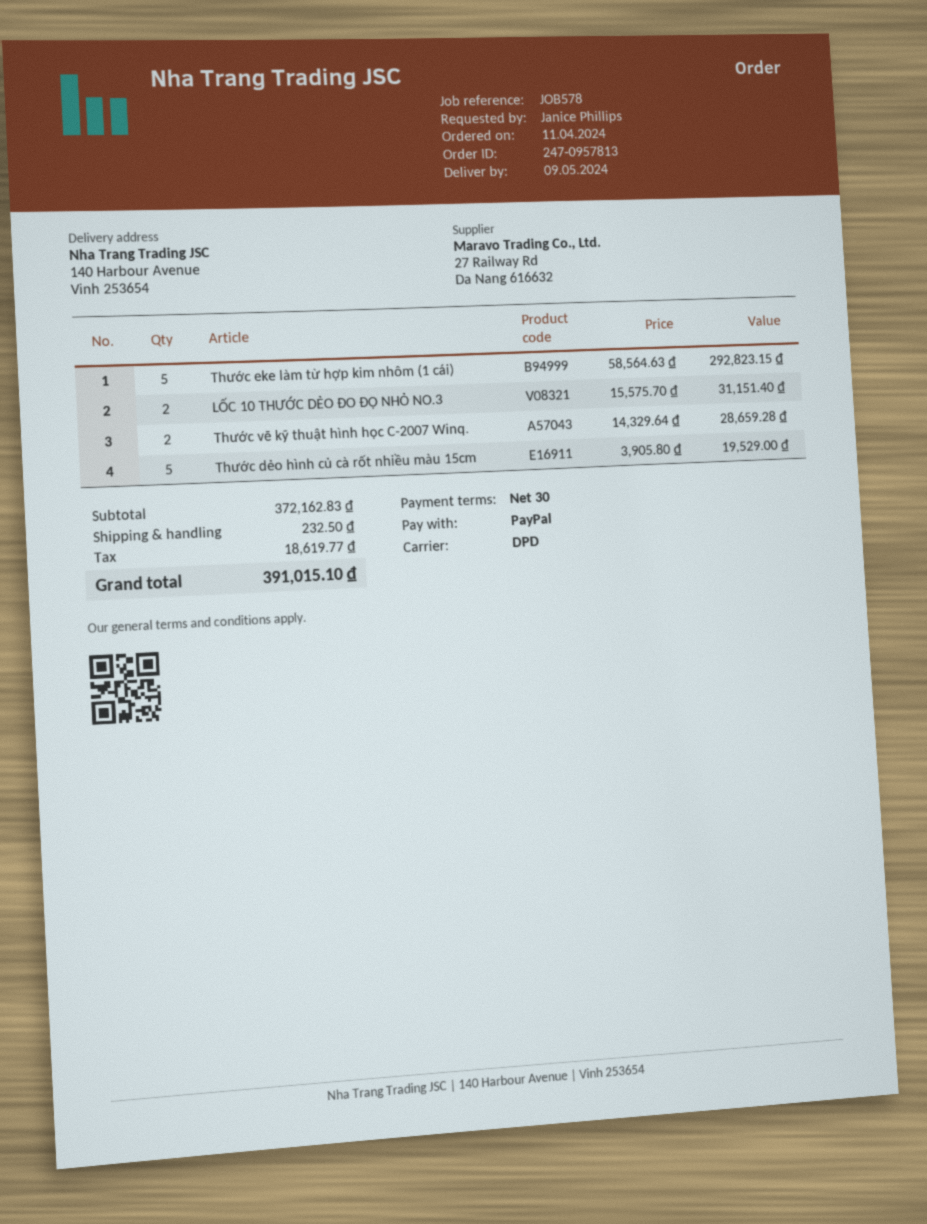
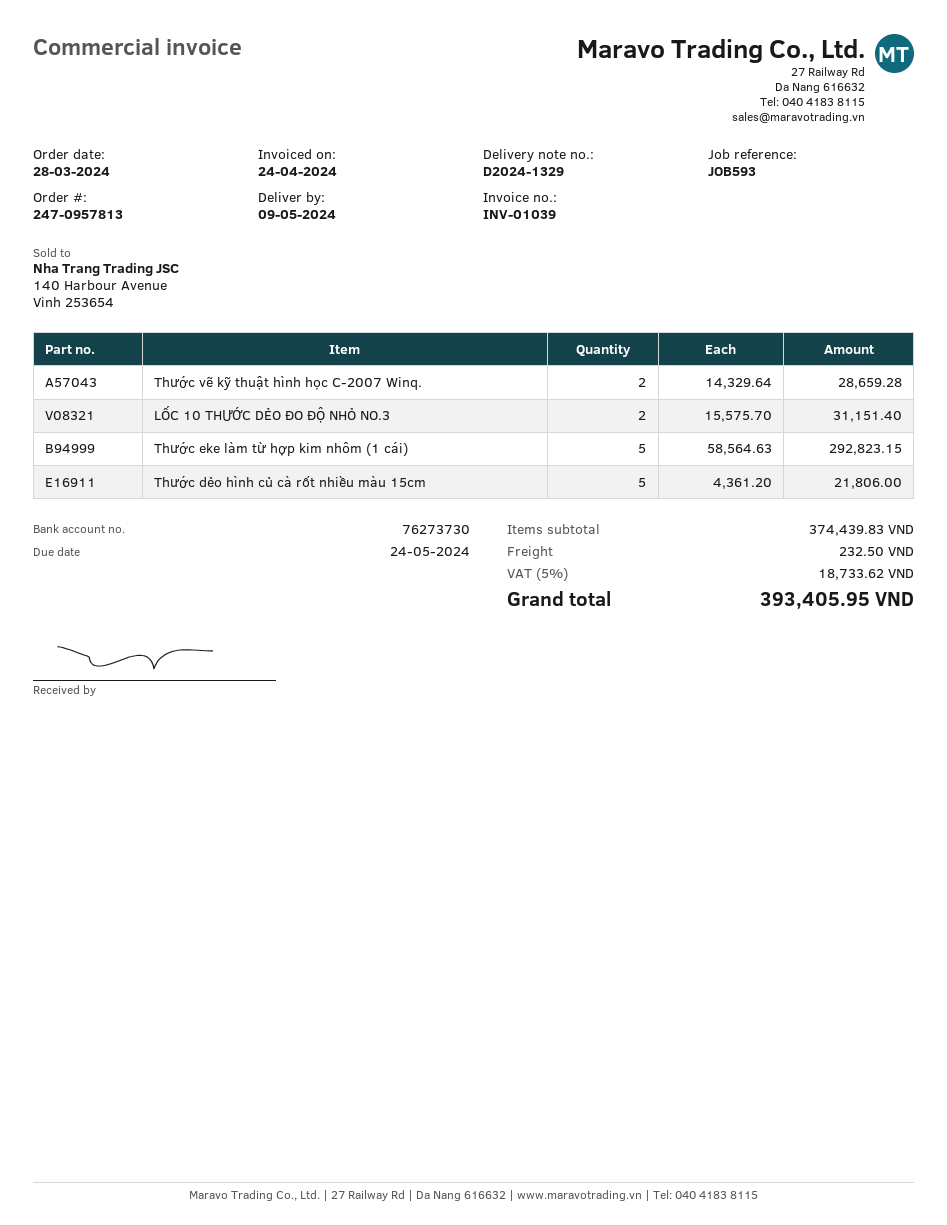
order date: 2024-04-11 -> 2024-03-28
reference: JOB578 -> JOB593
Thước dẻo hình củ cà rốt nhiều màu 15cm: 5 x 3905.80 = 19529.00 -> 5 x 4361.20 = 21806.00
subtotal: 372162.83 -> 374439.83
tax: 18619.77 -> 18733.62
total: 391015.10 -> 393405.95

